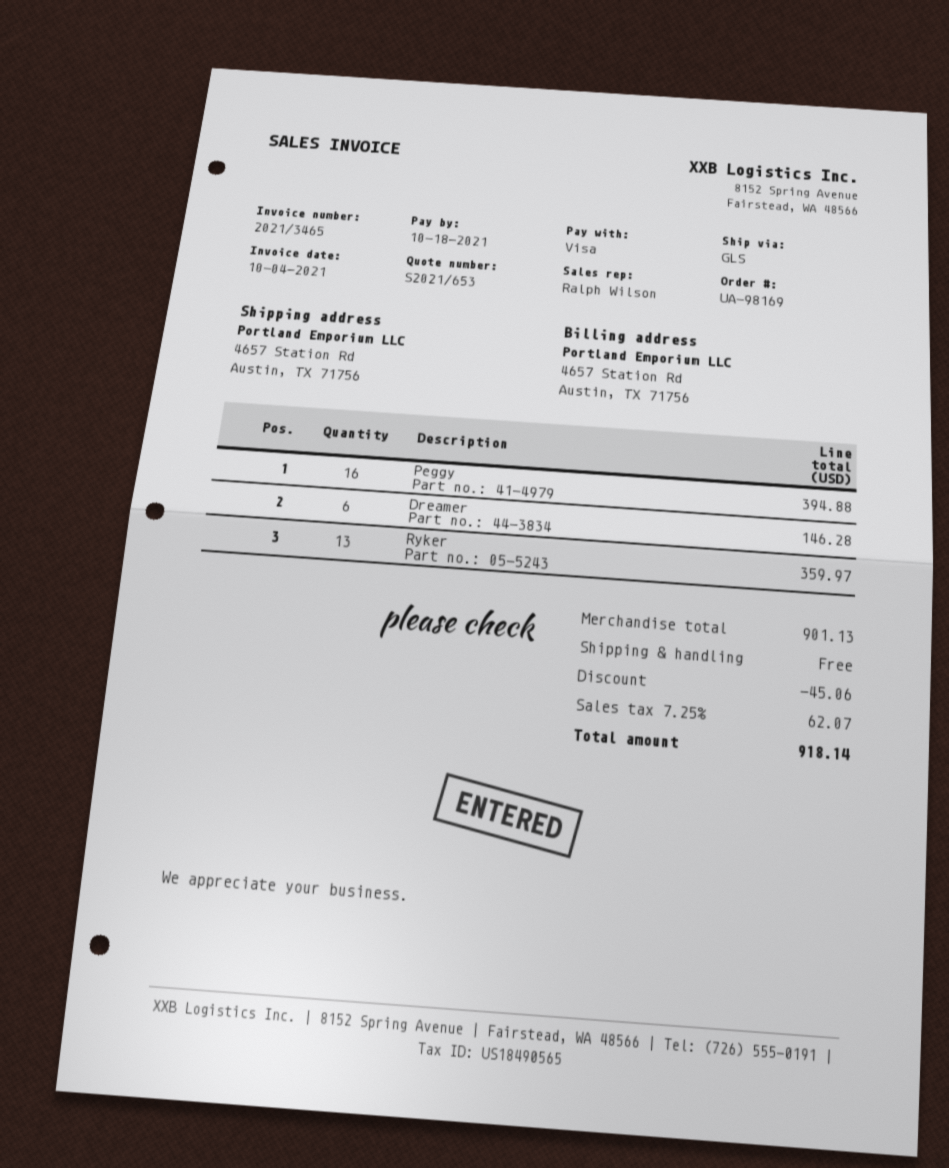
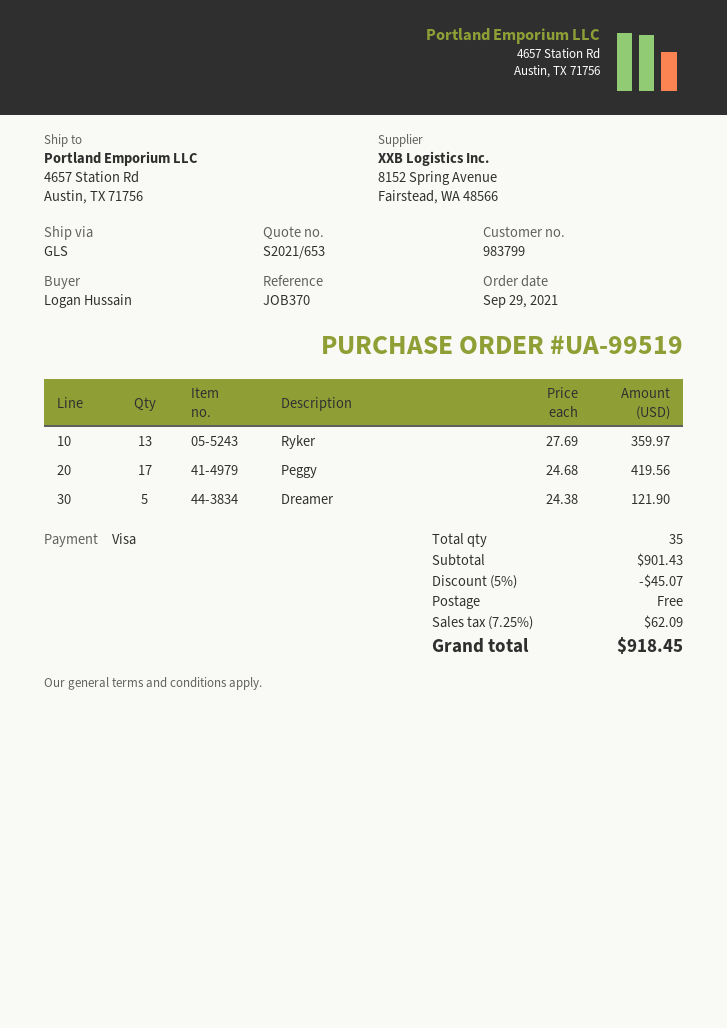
order number: UA-98169 -> UA-99519
Peggy: 16 for 394.88 -> 17 for 419.56
Dreamer: 6 for 146.28 -> 5 for 121.90
subtotal: 901.13 -> 901.43
discount: 45.06 -> 45.07
tax: 7.25% = 62.07 -> 7.25% = 62.09
total: 918.14 -> 918.45

